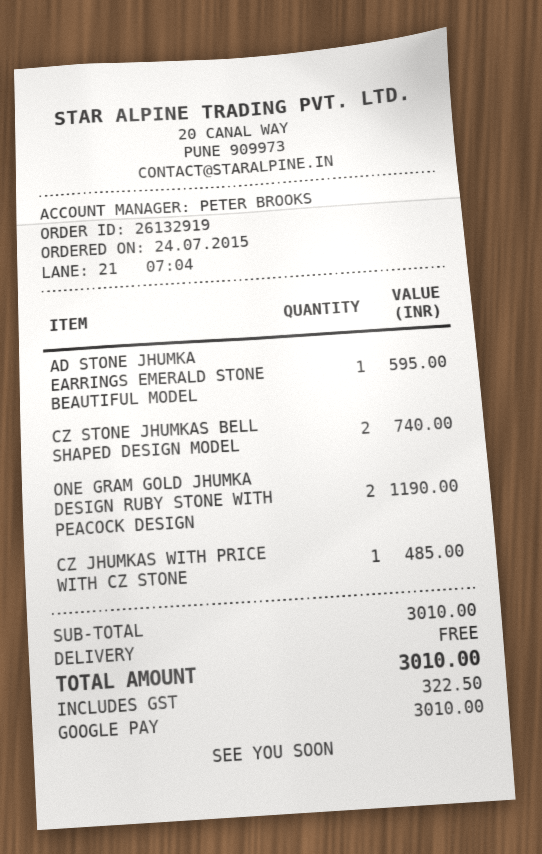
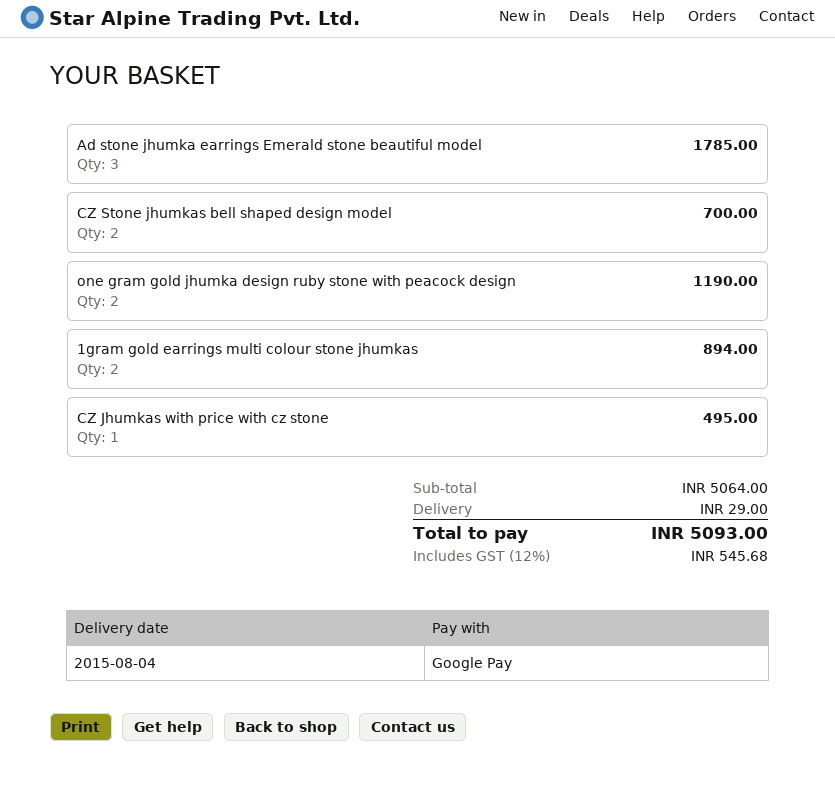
AD STONE JHUMKA EARRINGS EMERALD STONE BEAUTIFUL MODEL: 1 for 595.00 -> 3 for 1785.00
CZ STONE JHUMKAS BELL SHAPED DESIGN MODEL: 2 for 740.00 -> 2 for 700.00
CZ JHUMKAS WITH PRICE WITH CZ STONE: 1 for 485.00 -> 1 for 495.00
1gram gold earrings multi colour stone jhumkas: none -> 2 for 894.00
subtotal: 3010.00 -> 5064.00
shipping: 0.00 -> 29.00
tax: 322.50 -> 545.68
total: 3010.00 -> 5093.00

